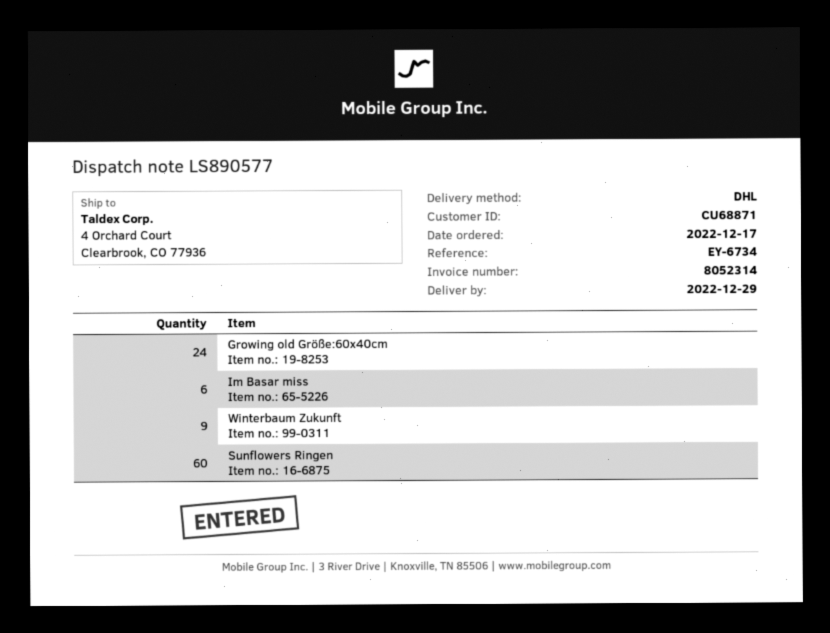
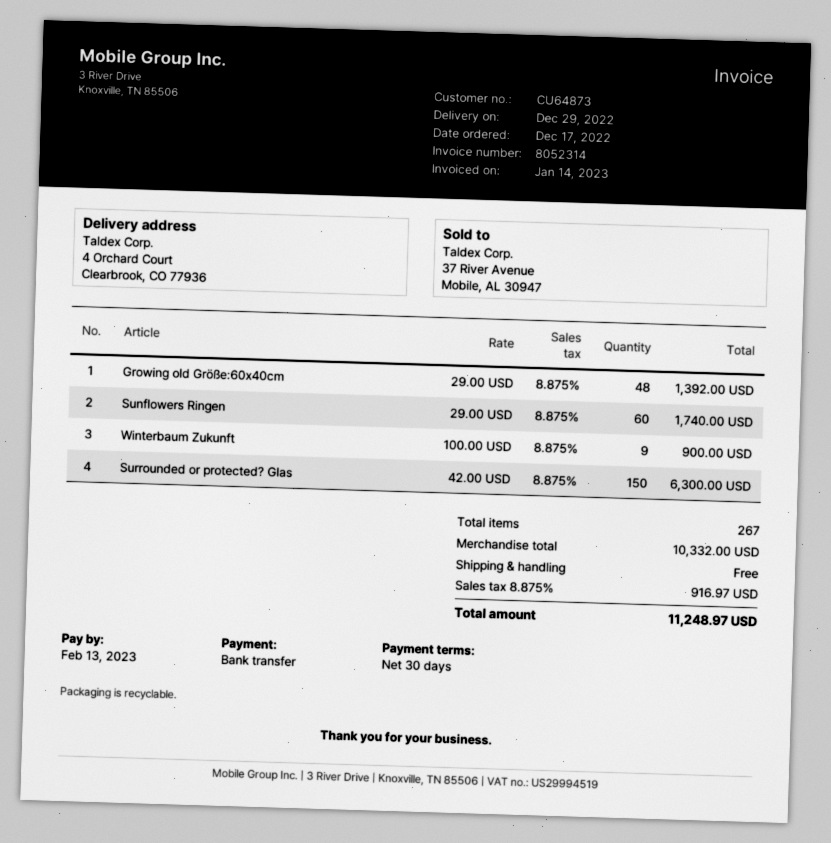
customer number: CU68871 -> CU64873
Growing old Größe:60x40cm: 24 -> 48
Im Basar miss: 6 -> none
Surrounded or protected? Glas: none -> 150

